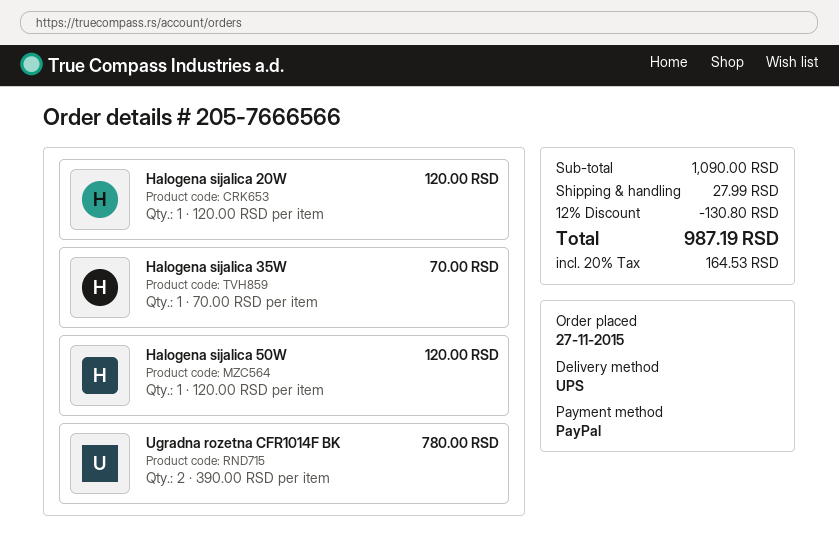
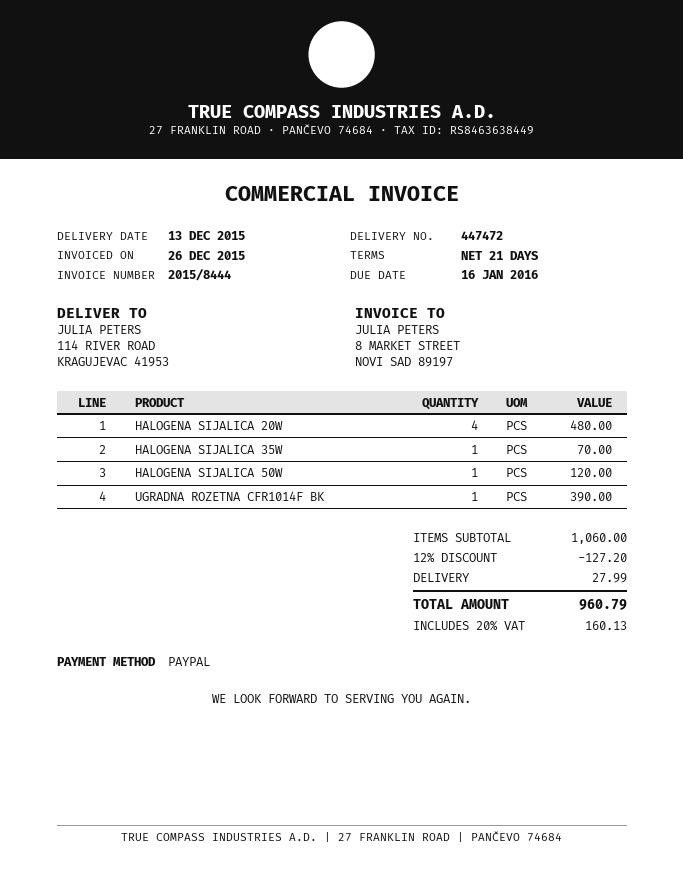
Halogena sijalica 20W: 1 for 120.00 -> 4 for 480.00
Ugradna rozetna CFR1014F BK: 2 for 780.00 -> 1 for 390.00
subtotal: 1090.00 -> 1060.00
discount: 12% = 130.80 -> 12% = 127.20
tax: 20% = 164.53 -> 20% = 160.13
total: 987.19 -> 960.79

